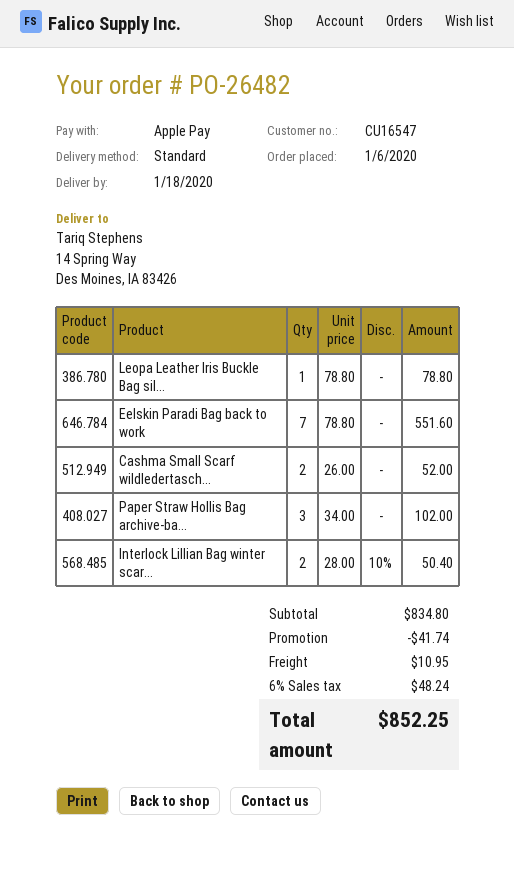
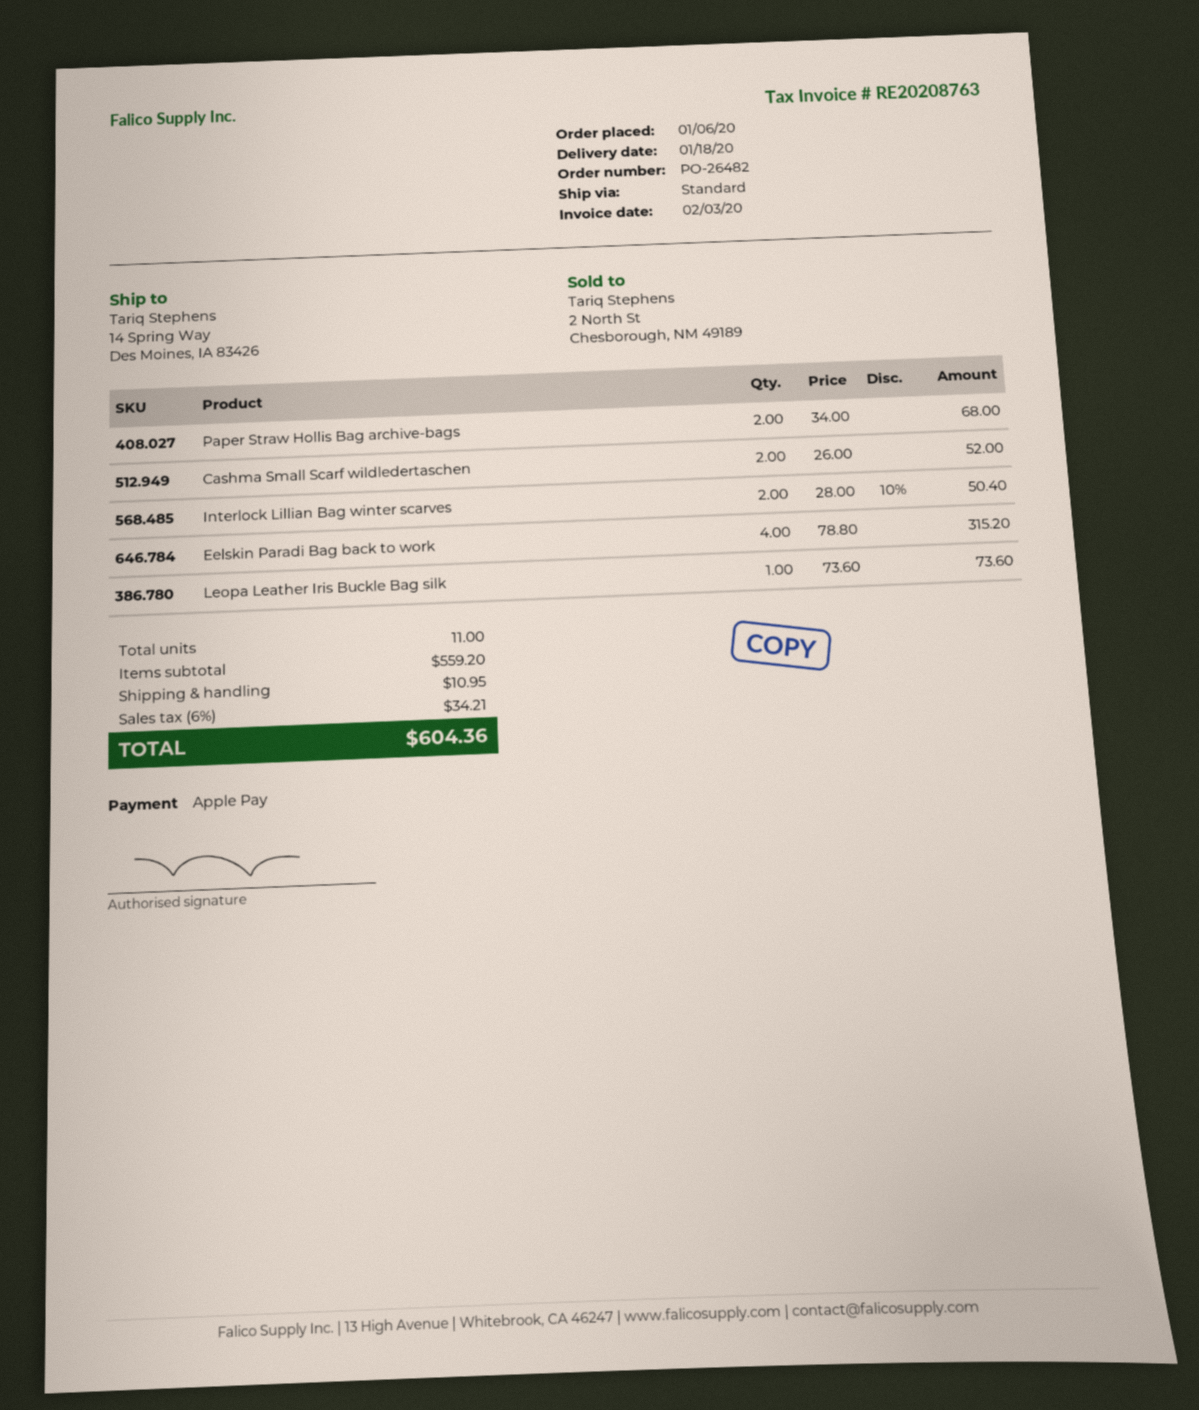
Leopa Leather Iris Buckle Bag sil...: 1 x 78.80 = 78.80 -> 1 x 73.60 = 73.60
Eelskin Paradi Bag back to work: 7 x 78.80 = 551.60 -> 4 x 78.80 = 315.20
Paper Straw Hollis Bag archive-ba...: 3 x 34.00 = 102.00 -> 2 x 34.00 = 68.00
subtotal: 834.80 -> 559.20
discount: 41.74 -> none
tax: 6% = 48.24 -> 6% = 34.21
total: 852.25 -> 604.36

